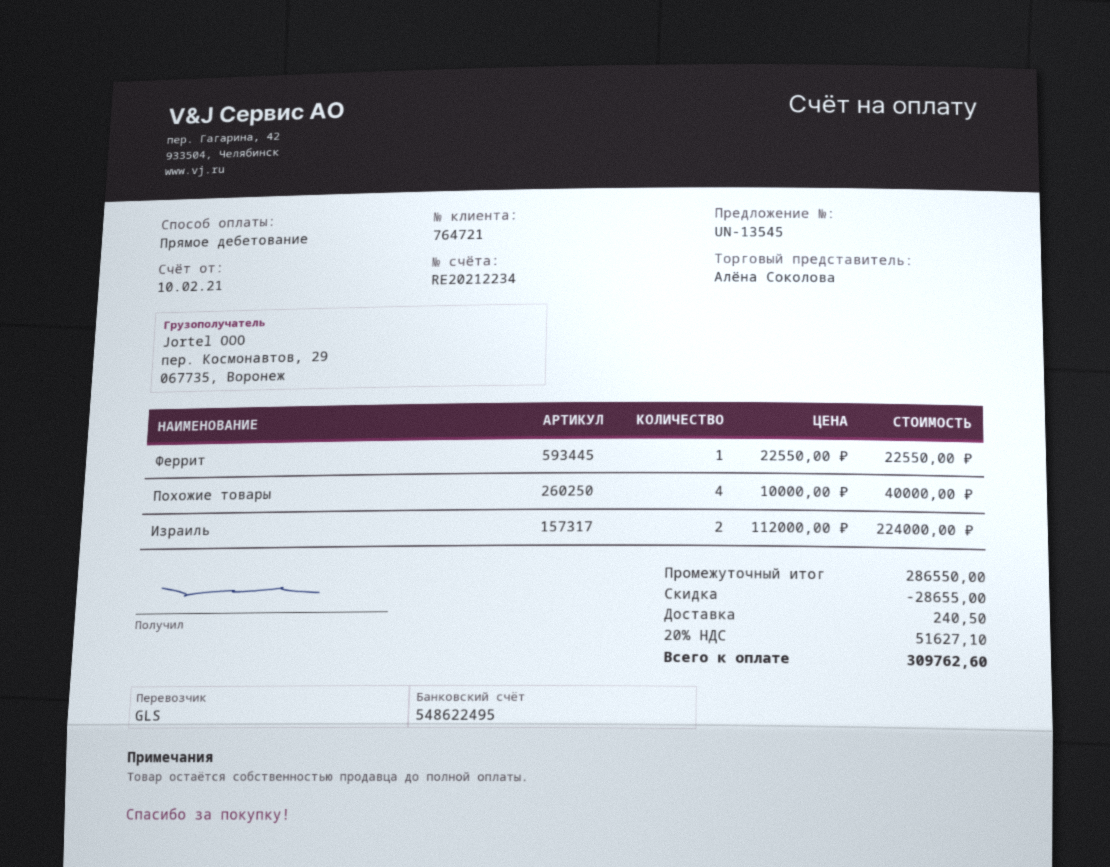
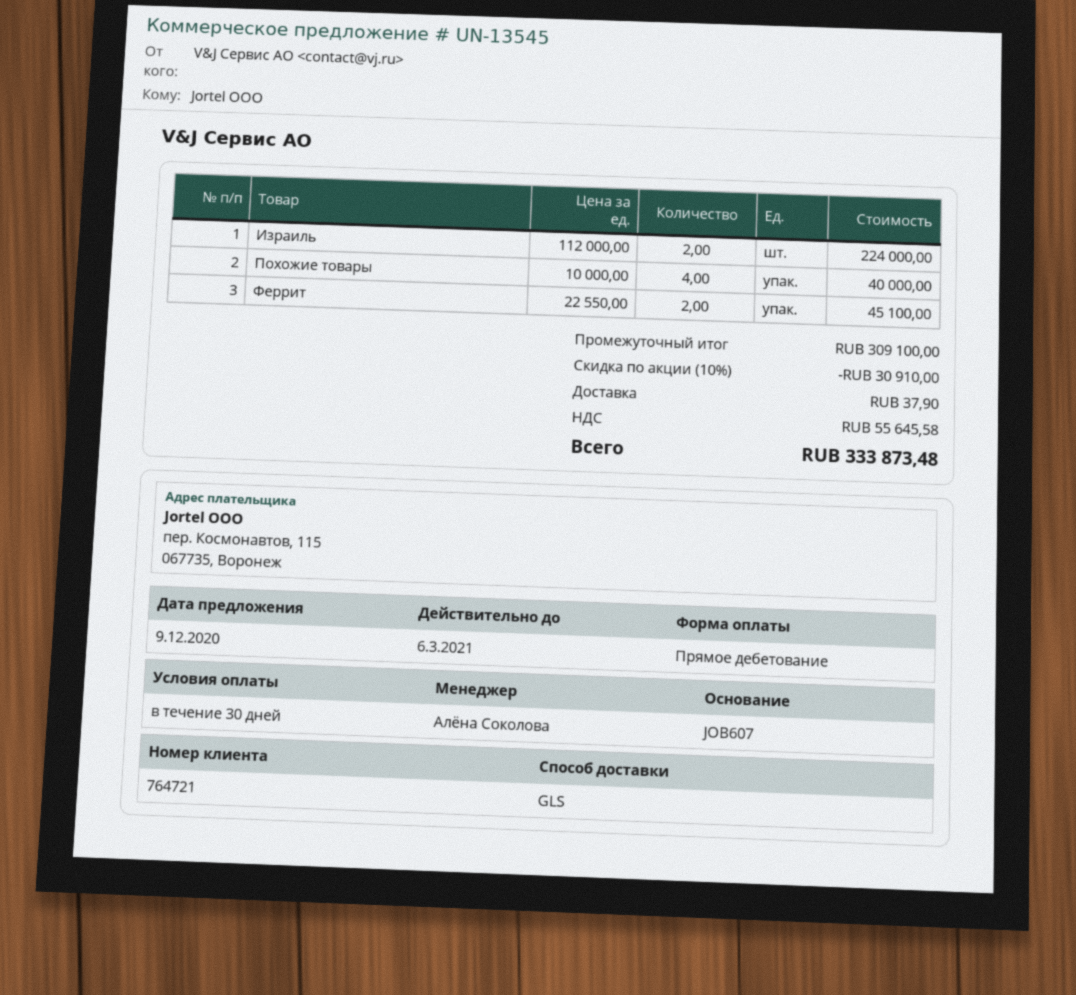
Феррит: 1 x 22550.00 = 22550.00 -> 2 x 22550.00 = 45100.00
subtotal: 286550.00 -> 309100.00
discount: 28655.00 -> 30910.00
shipping: 240.50 -> 37.90
tax: 51627.10 -> 55645.58
total: 309762.60 -> 333873.48

